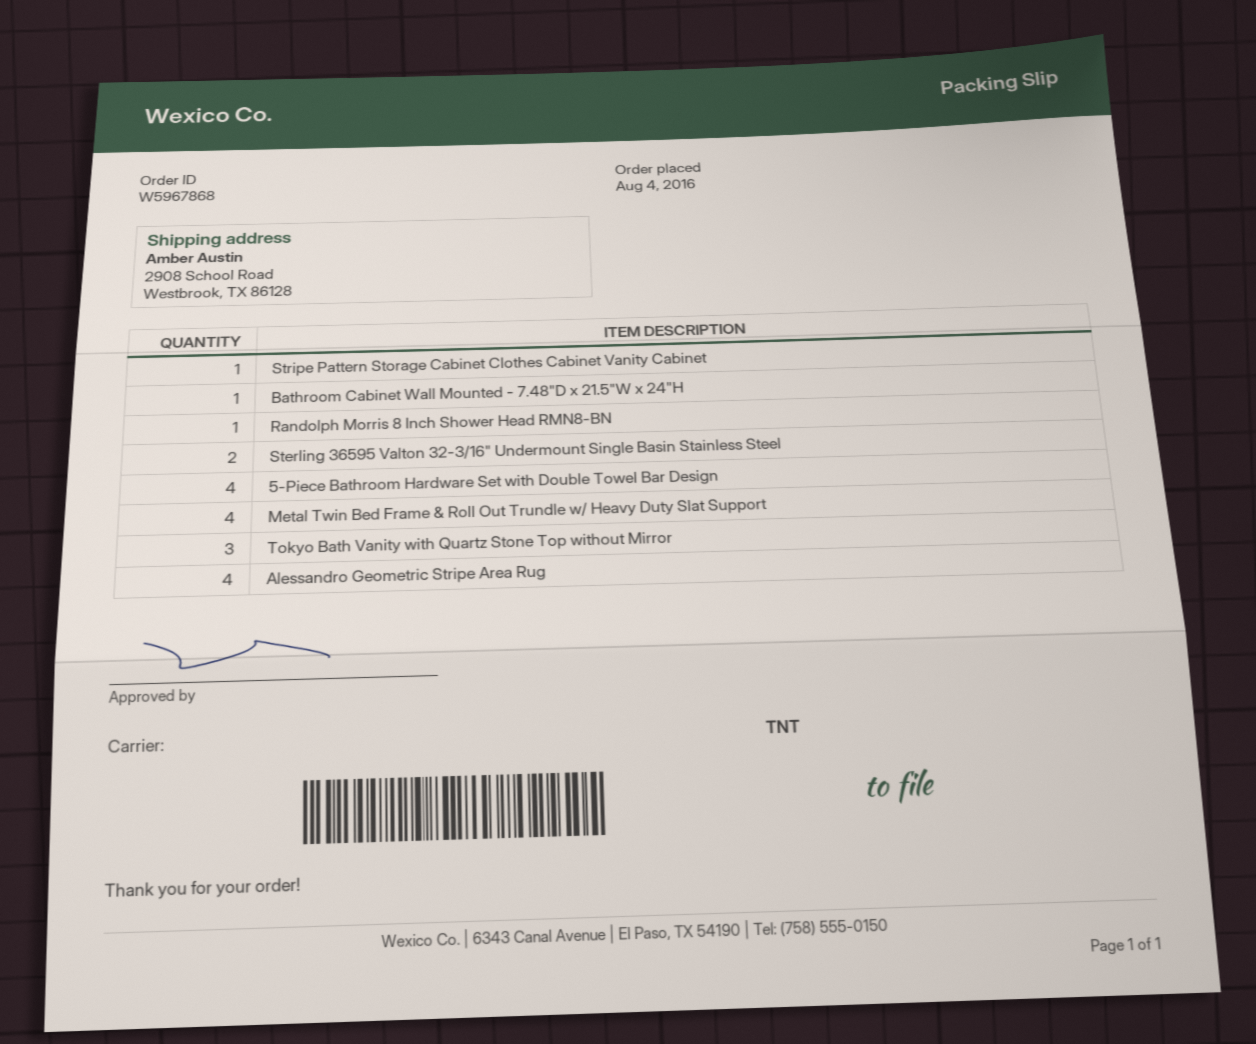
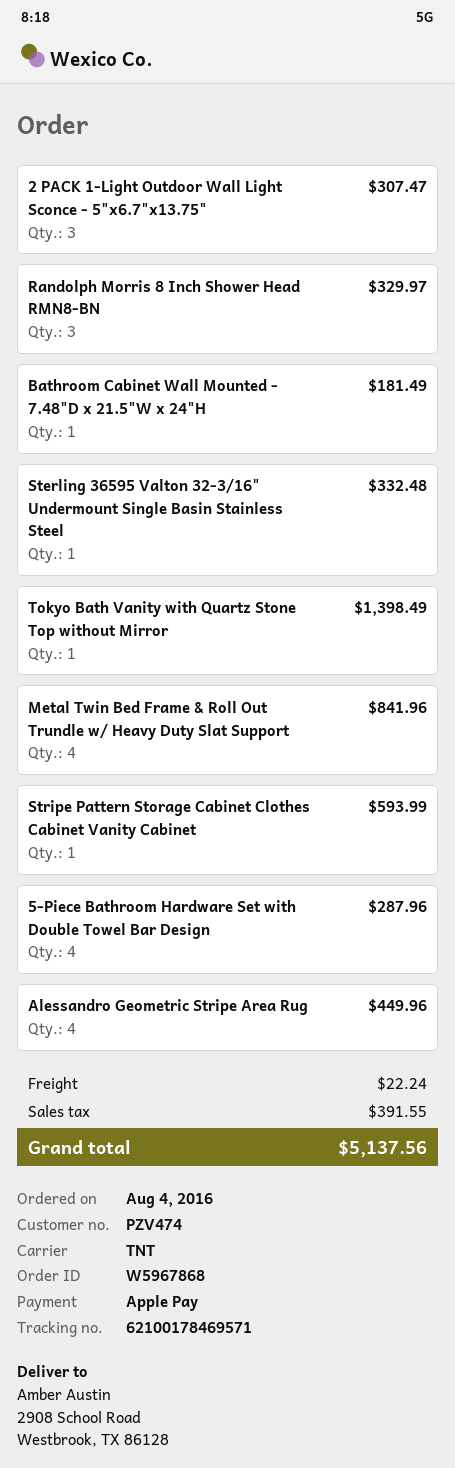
Randolph Morris 8 Inch Shower Head RMN8-BN: 1 -> 3
Sterling 36595 Valton 32-3/16" Undermount Single Basin Stainless Steel: 2 -> 1
Tokyo Bath Vanity with Quartz Stone Top without Mirror: 3 -> 1
2 PACK 1-Light Outdoor Wall Light Sconce - 5"x6.7"x13.75": none -> 3

